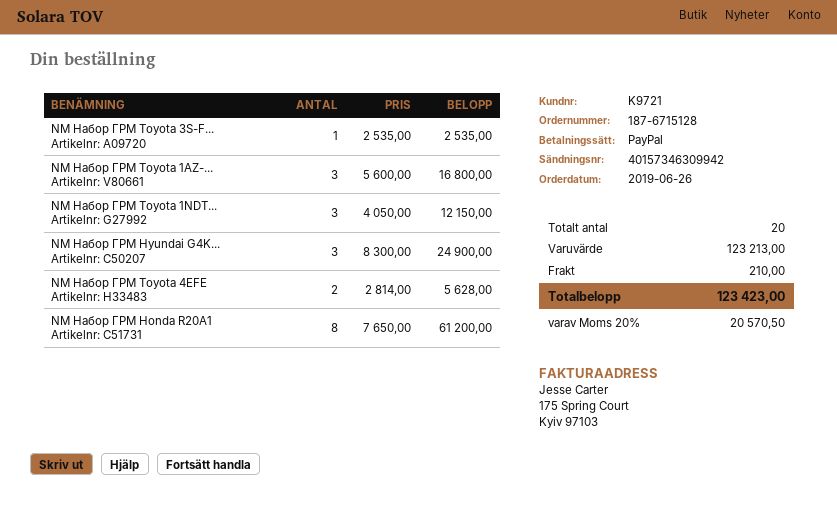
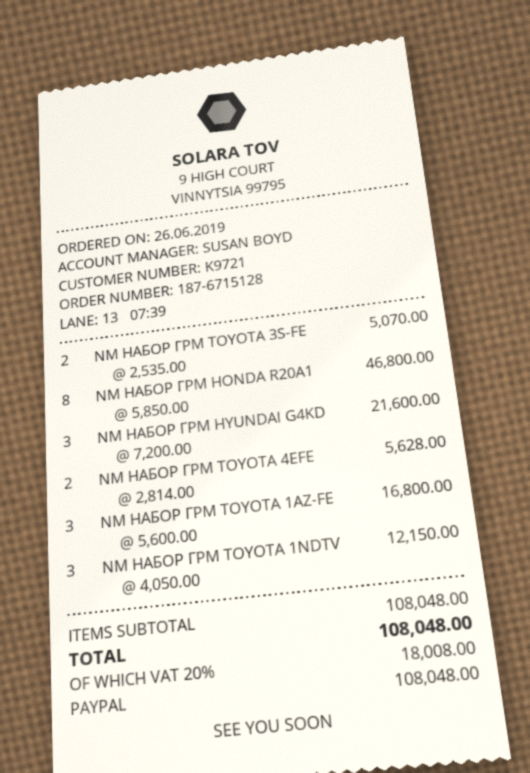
NM Набор ГРМ Toyota 3S-F...: 1 x 2535.00 = 2535.00 -> 2 x 2535.00 = 5070.00
NM Набор ГРМ Hyundai G4K...: 3 x 8300.00 = 24900.00 -> 3 x 7200.00 = 21600.00
NM Набор ГРМ Honda R20A1: 8 x 7650.00 = 61200.00 -> 8 x 5850.00 = 46800.00
subtotal: 123213.00 -> 108048.00
shipping: 210.00 -> none
tax: 20% = 20570.50 -> 20% = 18008.00
total: 123423.00 -> 108048.00

